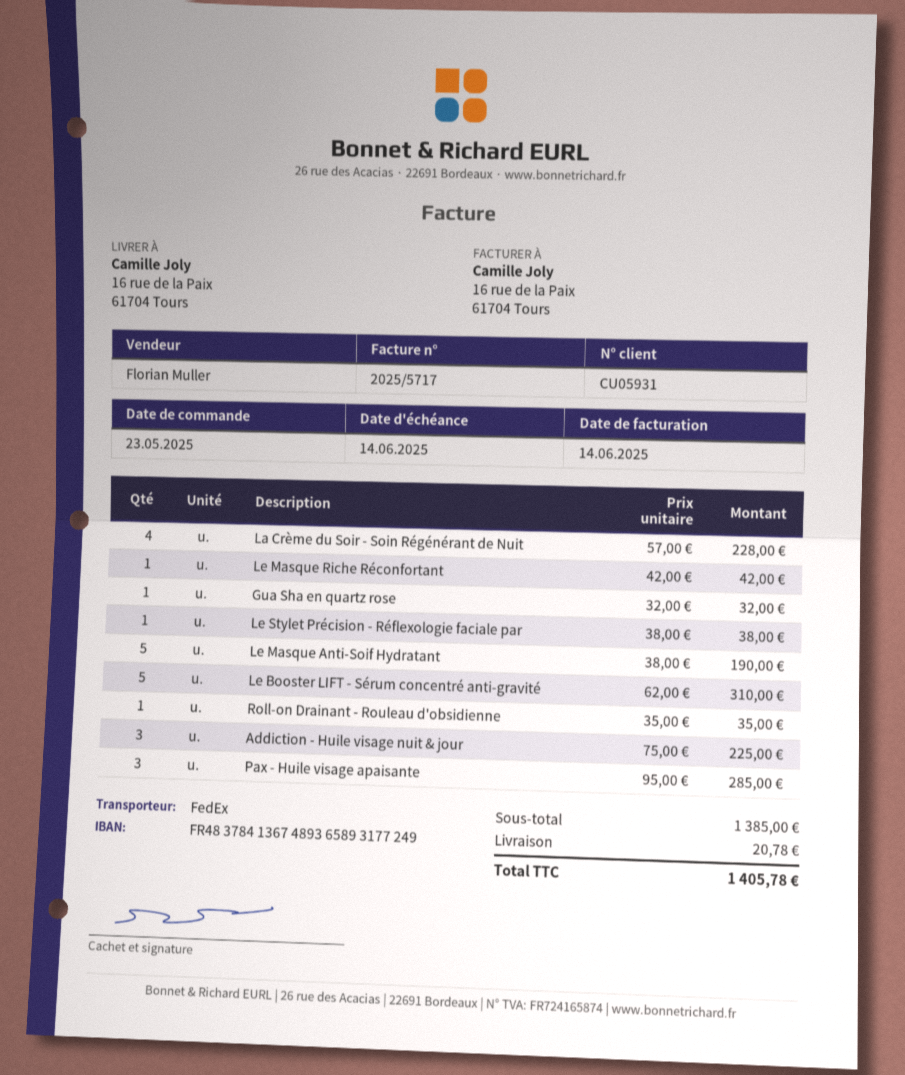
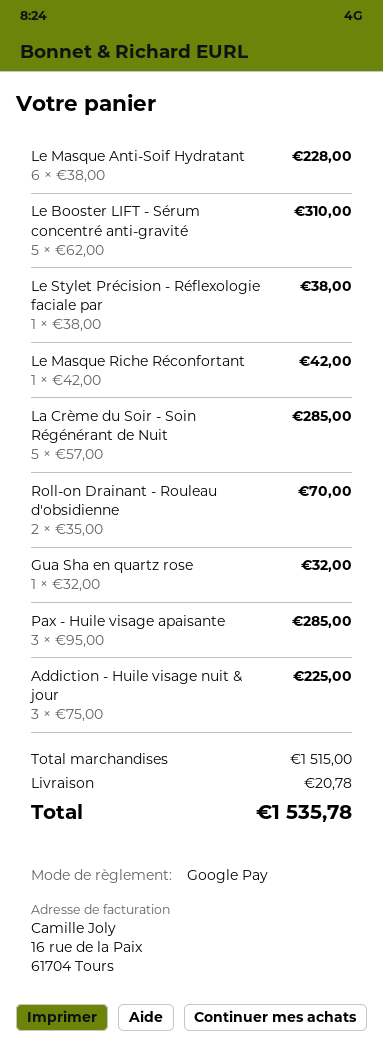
La Crème du Soir - Soin Régénérant de Nuit: 4 x 57.00 = 228.00 -> 5 x 57.00 = 285.00
Le Masque Anti-Soif Hydratant: 5 x 38.00 = 190.00 -> 6 x 38.00 = 228.00
Roll-on Drainant - Rouleau d'obsidienne: 1 x 35.00 = 35.00 -> 2 x 35.00 = 70.00
subtotal: 1385.00 -> 1515.00
total: 1405.78 -> 1535.78

